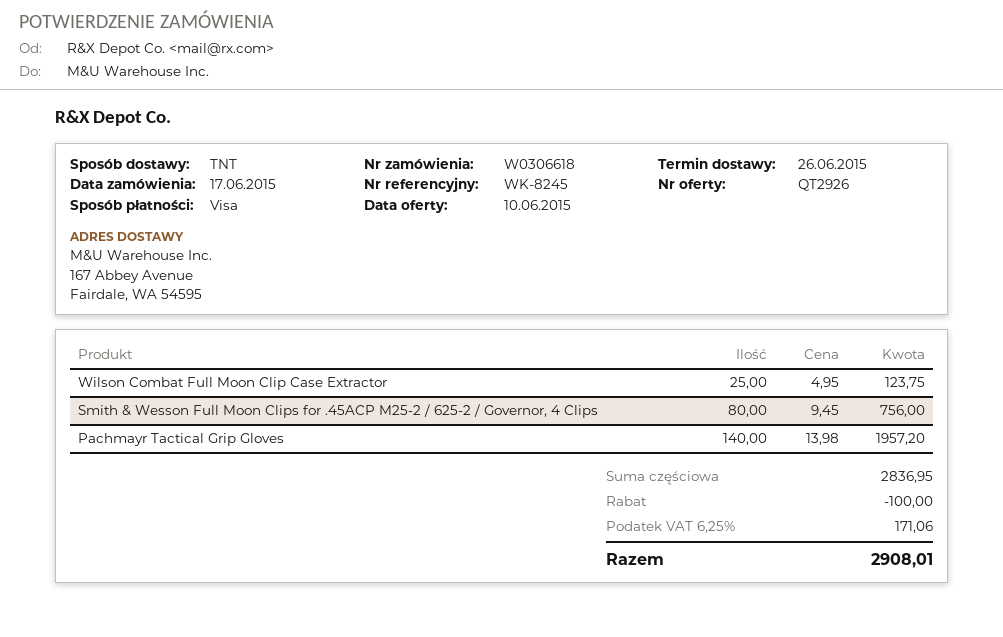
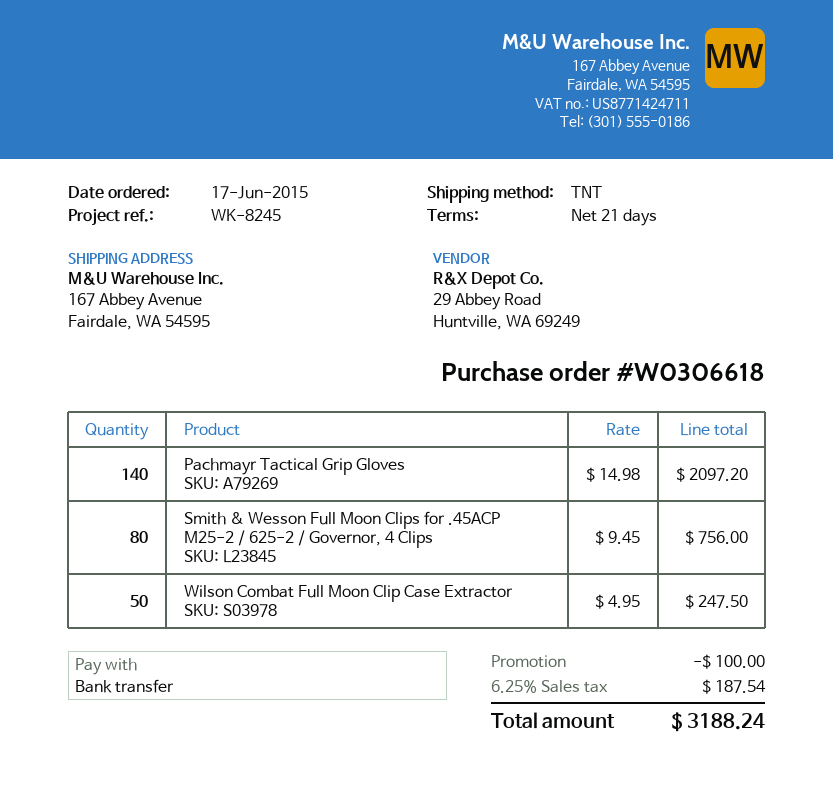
payment method: Visa -> bank transfer
Wilson Combat Full Moon Clip Case Extractor: 25 x 4.95 = 123.75 -> 50 x 4.95 = 247.50
Pachmayr Tactical Grip Gloves: 140 x 13.98 = 1957.20 -> 140 x 14.98 = 2097.20
tax: 6.25% = 171.06 -> 6.25% = 187.54
total: 2908.01 -> 3188.24

